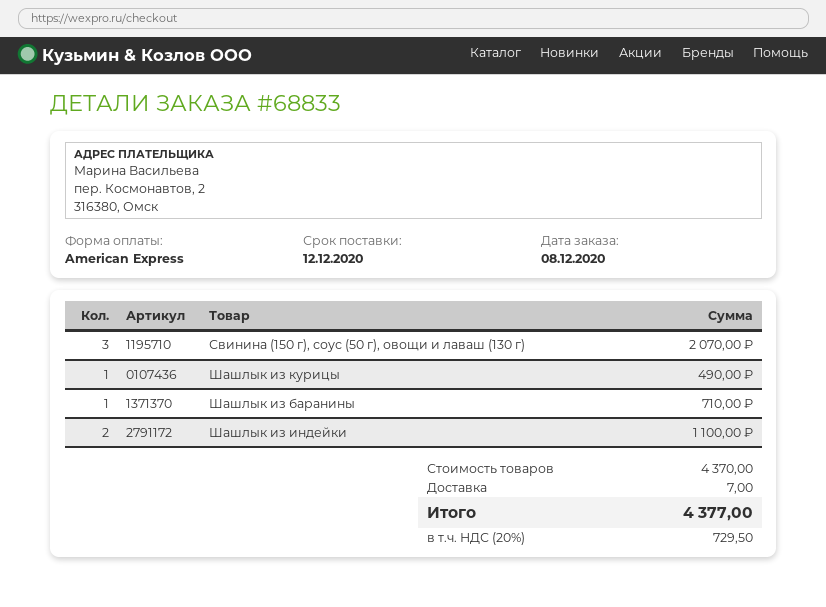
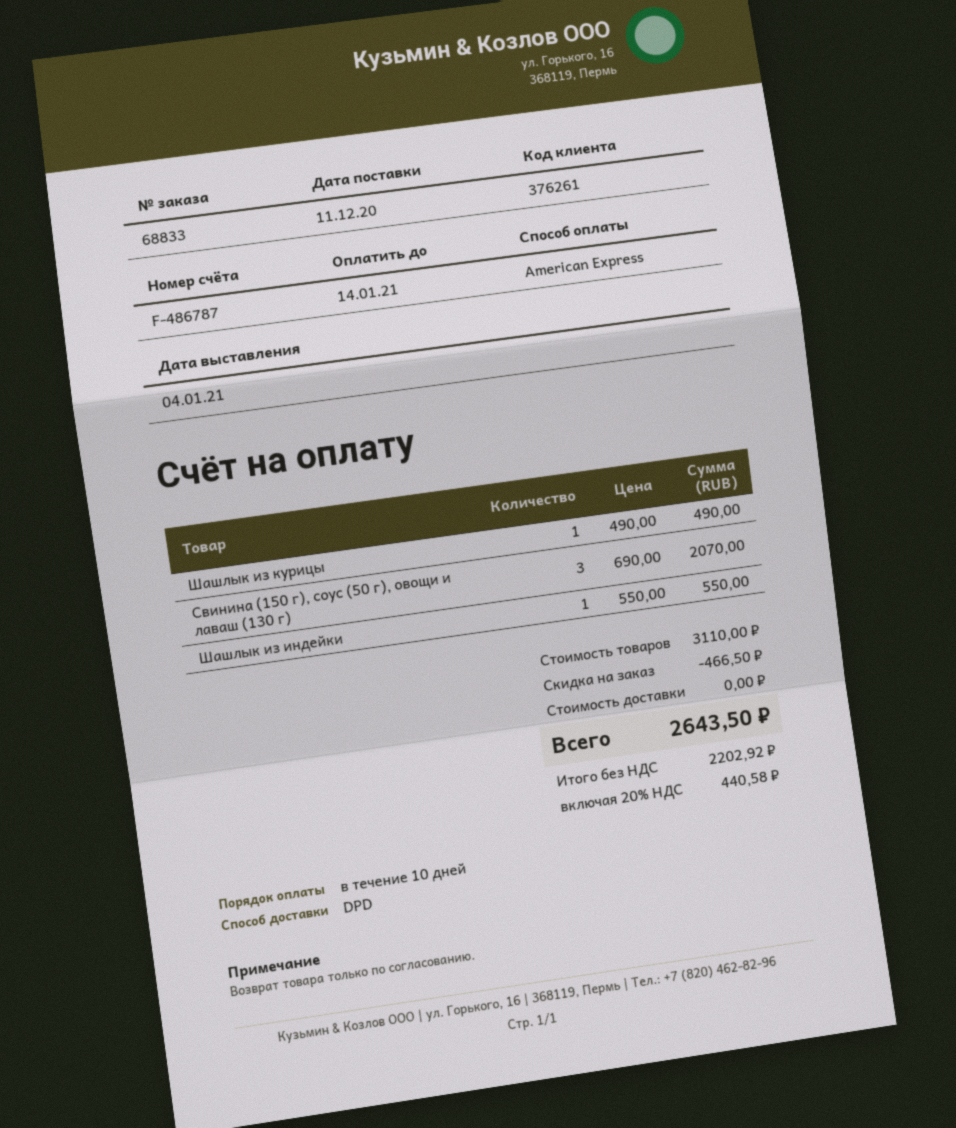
delivery date: 2020-12-12 -> 2020-12-11
Шашлык из баранины: 1 for 710.00 -> none
Шашлык из индейки: 2 for 1100.00 -> 1 for 550.00
subtotal: 4370.00 -> 3110.00
discount: none -> 466.50
shipping: 7.00 -> 0.00
tax: 20% = 729.50 -> 20% = 440.58
total: 4377.00 -> 2643.50

